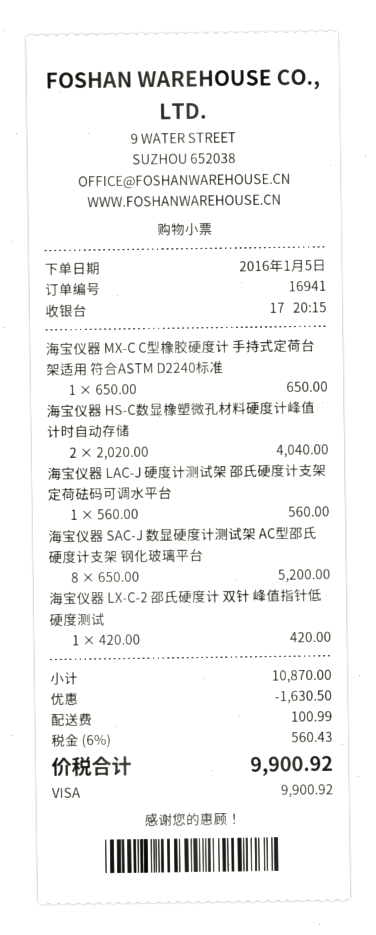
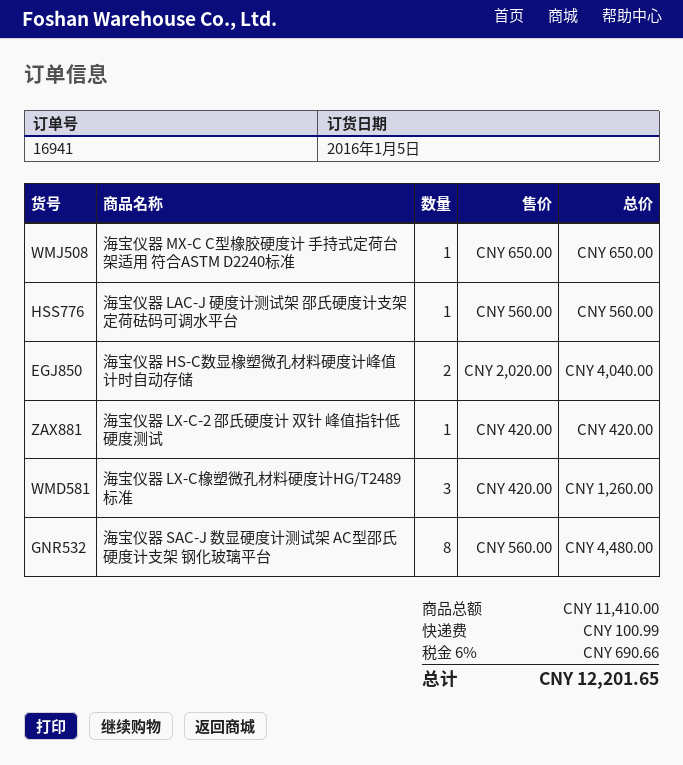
海宝仪器 SAC-J 数显硬度计测试架 AC型邵氏硬度计支架 钢化玻璃平台: 8 x 650.00 = 5200.00 -> 8 x 560.00 = 4480.00
海宝仪器 LX-C橡塑微孔材料硬度计HG/T2489标准: none -> 3 x 420.00 = 1260.00
subtotal: 10870.00 -> 11410.00
discount: 1630.50 -> none
tax: 6% = 560.43 -> 6% = 690.66
total: 9900.92 -> 12201.65

